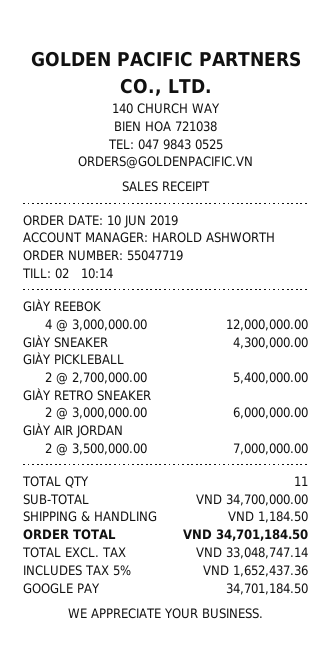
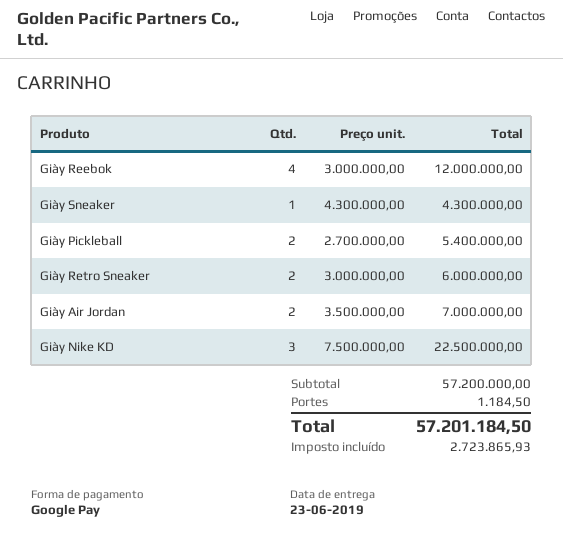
Giày Nike KD: none -> 3 x 7500000.00 = 22500000.00
subtotal: 34700000.00 -> 57200000.00
tax: 1652437.36 -> 2723865.93
total: 34701184.50 -> 57201184.50

